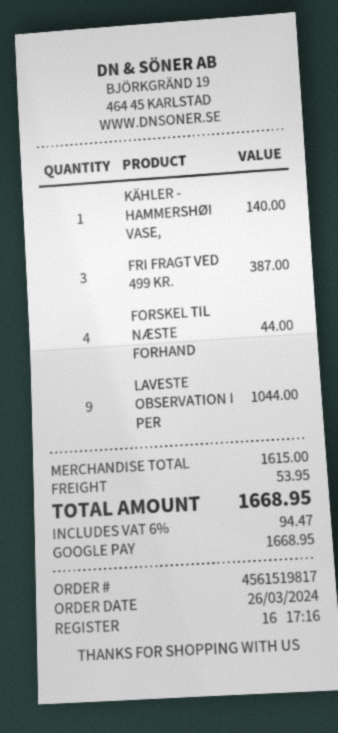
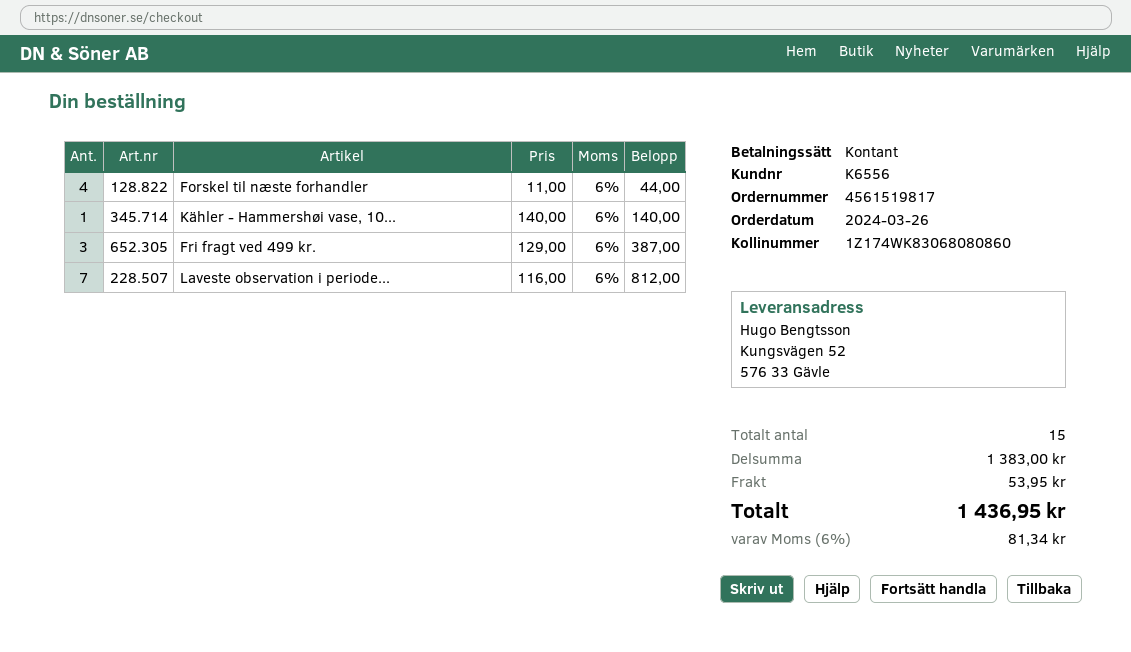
payment method: Google Pay -> cash
LAVESTE OBSERVATION I PER: 9 for 1044.00 -> 7 for 812.00
subtotal: 1615.00 -> 1383.00
tax: 6% = 94.47 -> 6% = 81.34
total: 1668.95 -> 1436.95

